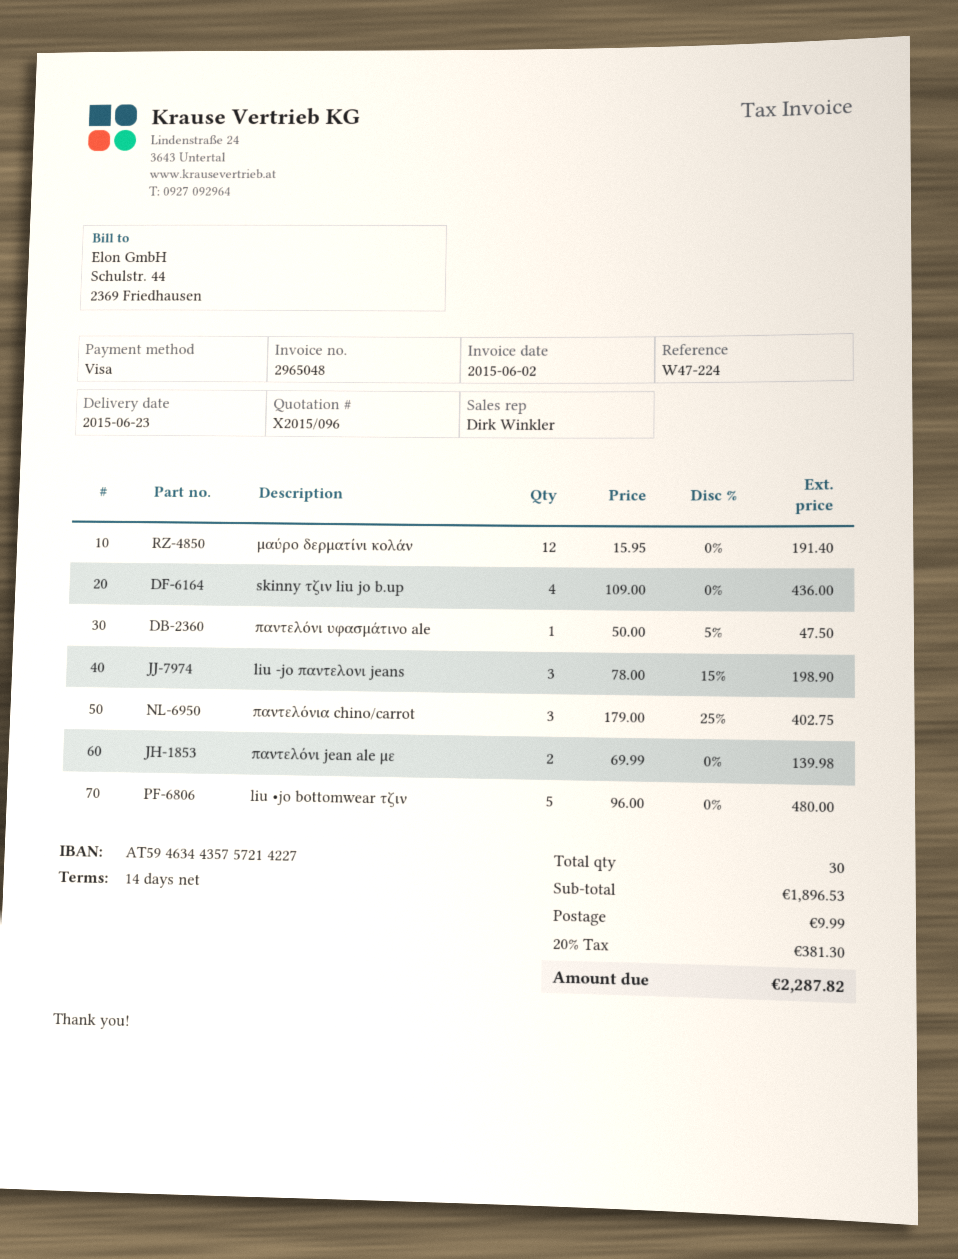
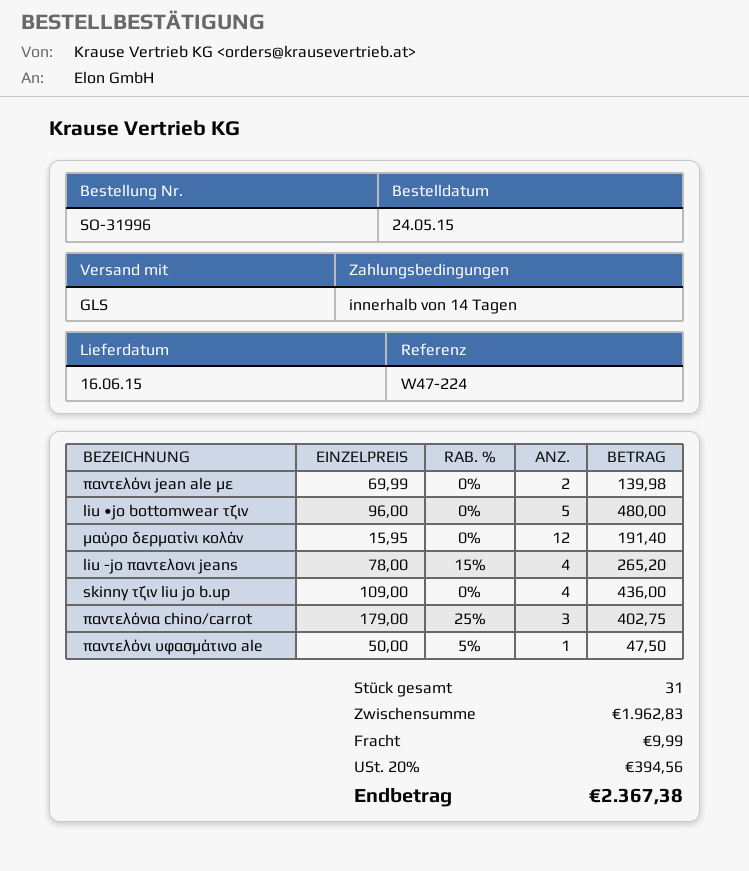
delivery date: 2015-06-23 -> 2015-06-16
liu -jo παντελονι jeans: 3 x 78.00 - 15% = 198.90 -> 4 x 78.00 - 15% = 265.20
total quantity: 30 -> 31
subtotal: 1896.53 -> 1962.83
tax: 20% = 381.30 -> 20% = 394.56
total: 2287.82 -> 2367.38

